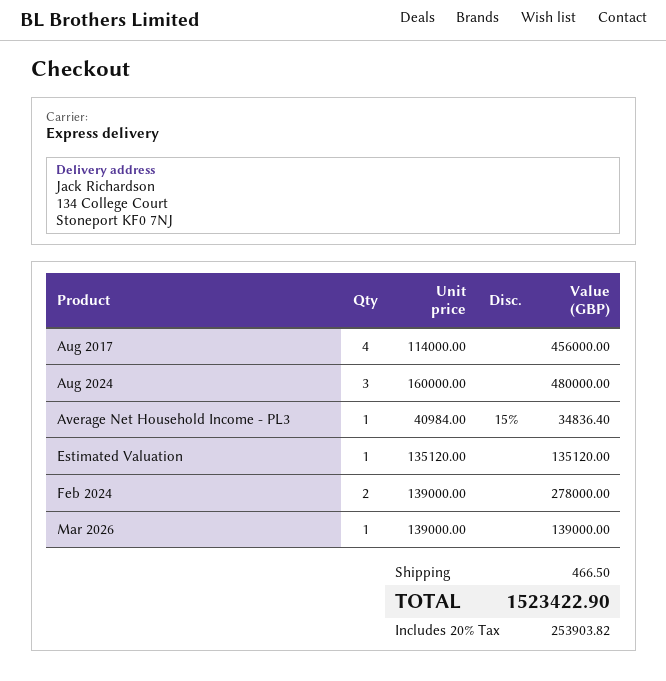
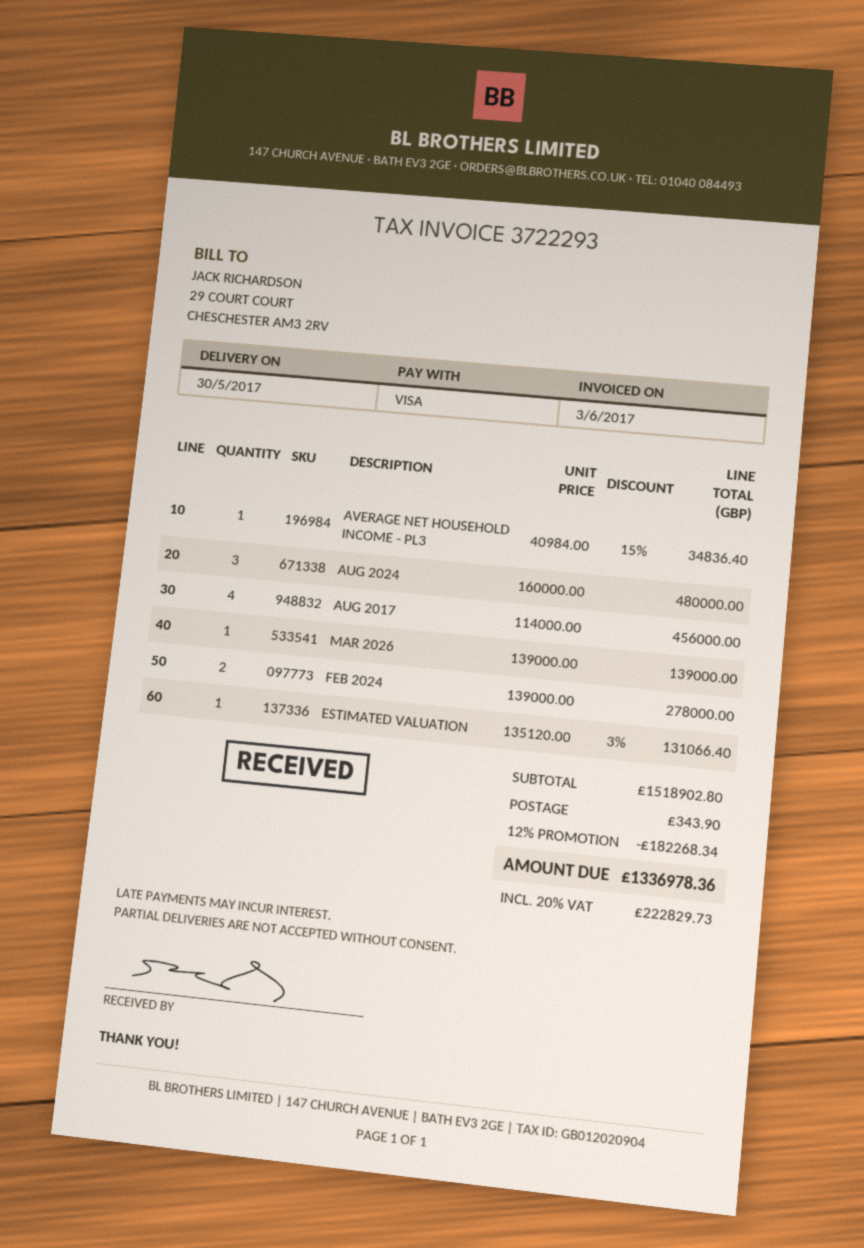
Estimated Valuation: 1 x 135120.00 = 135120.00 -> 1 x 135120.00 - 3% = 131066.40
discount: none -> 12% = 182268.34
shipping: 466.50 -> 343.90
tax: 20% = 253903.82 -> 20% = 222829.73
total: 1523422.90 -> 1336978.36

